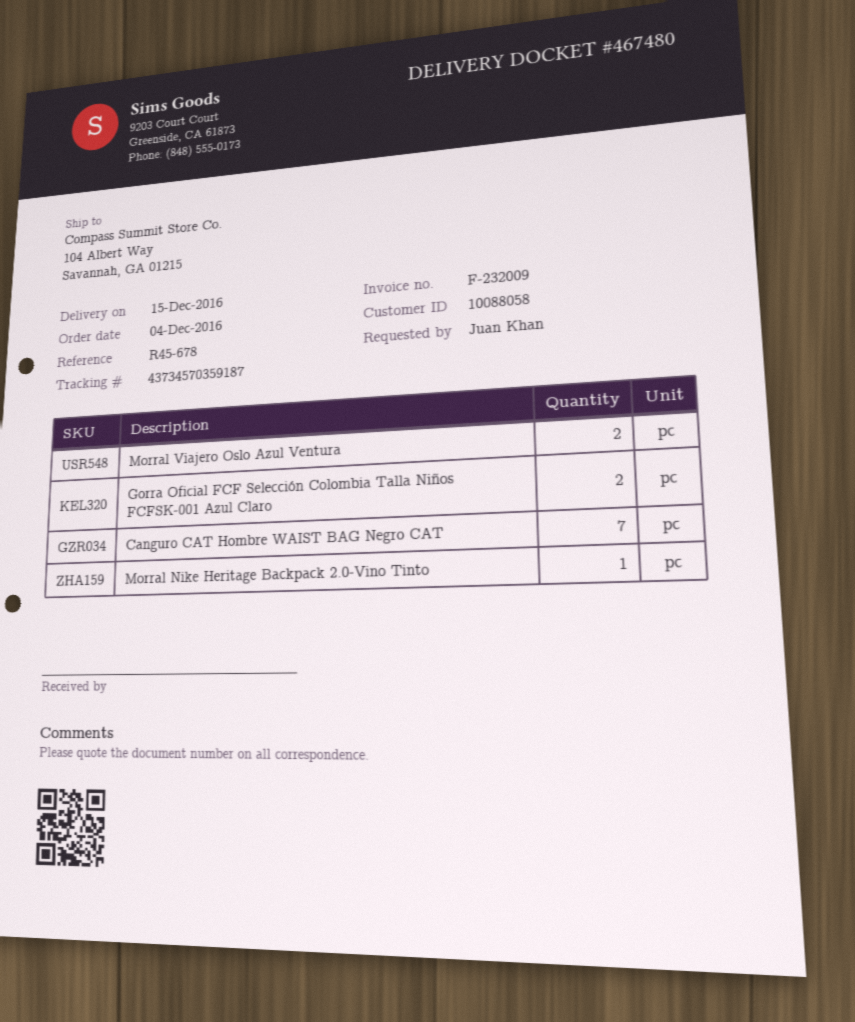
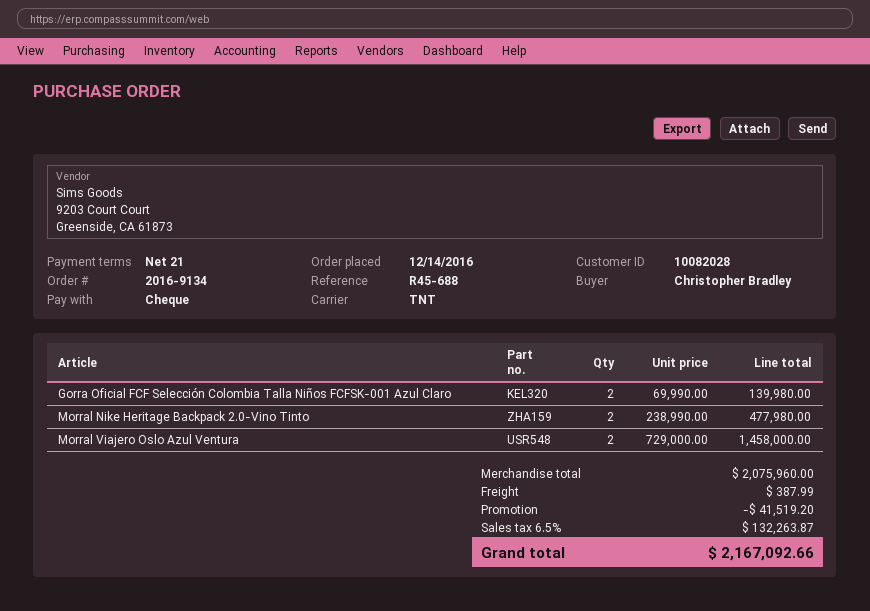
order date: 2016-12-04 -> 2016-12-14
customer number: 10088058 -> 10082028
reference: R45-678 -> R45-688
ordered by: Juan Khan -> Christopher Bradley
Canguro CAT Hombre WAIST BAG Negro CAT: 7 -> none
Morral Nike Heritage Backpack 2.0-Vino Tinto: 1 -> 2

